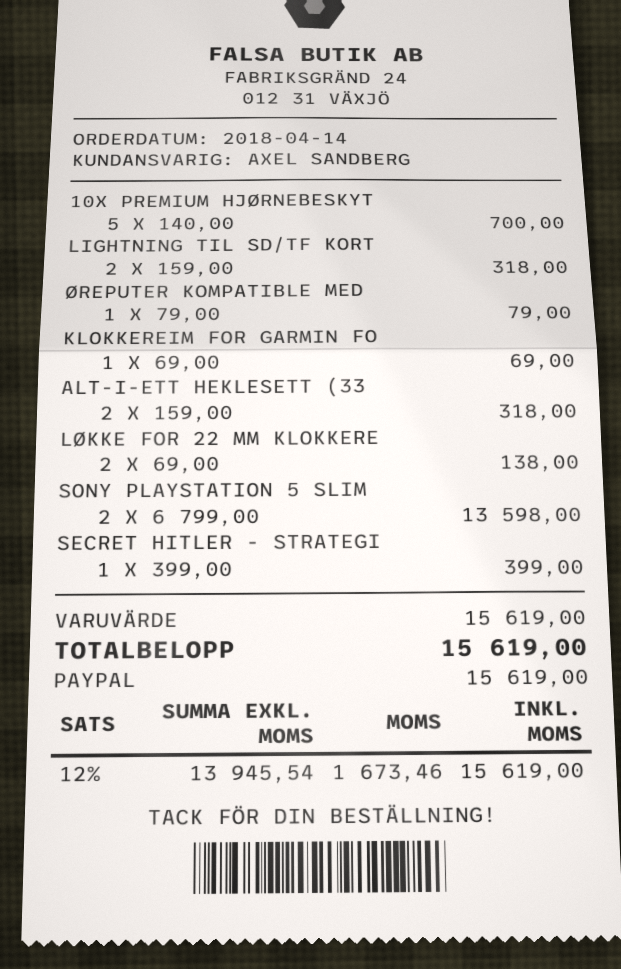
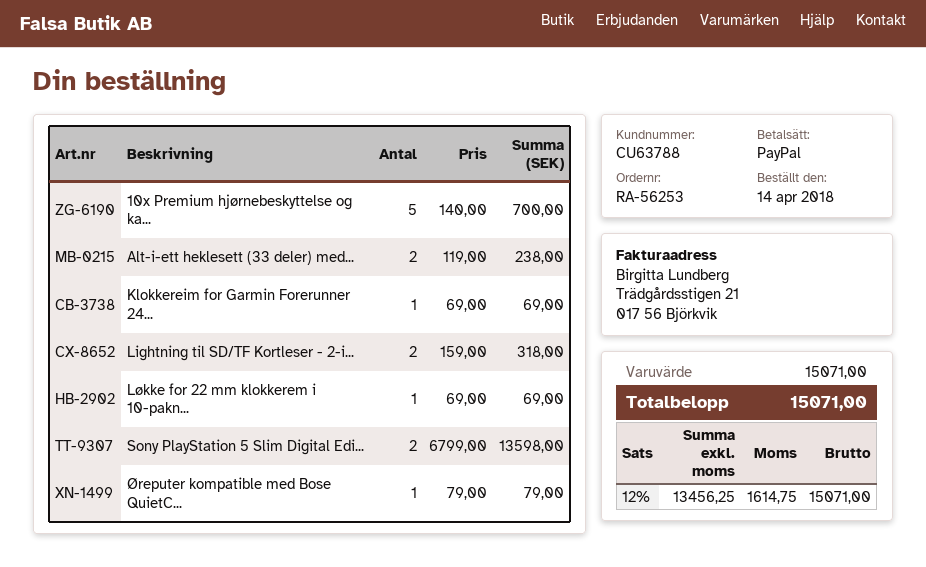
ALT-I-ETT HEKLESETT (33: 2 x 159.00 = 318.00 -> 2 x 119.00 = 238.00
LØKKE FOR 22 MM KLOKKERE: 2 x 69.00 = 138.00 -> 1 x 69.00 = 69.00
SECRET HITLER - STRATEGI: 1 x 399.00 = 399.00 -> none
subtotal: 15619.00 -> 15071.00
net: 13945.54 -> 13456.25
tax: 12% = 1673.46 -> 12% = 1614.75
total: 15619.00 -> 15071.00

